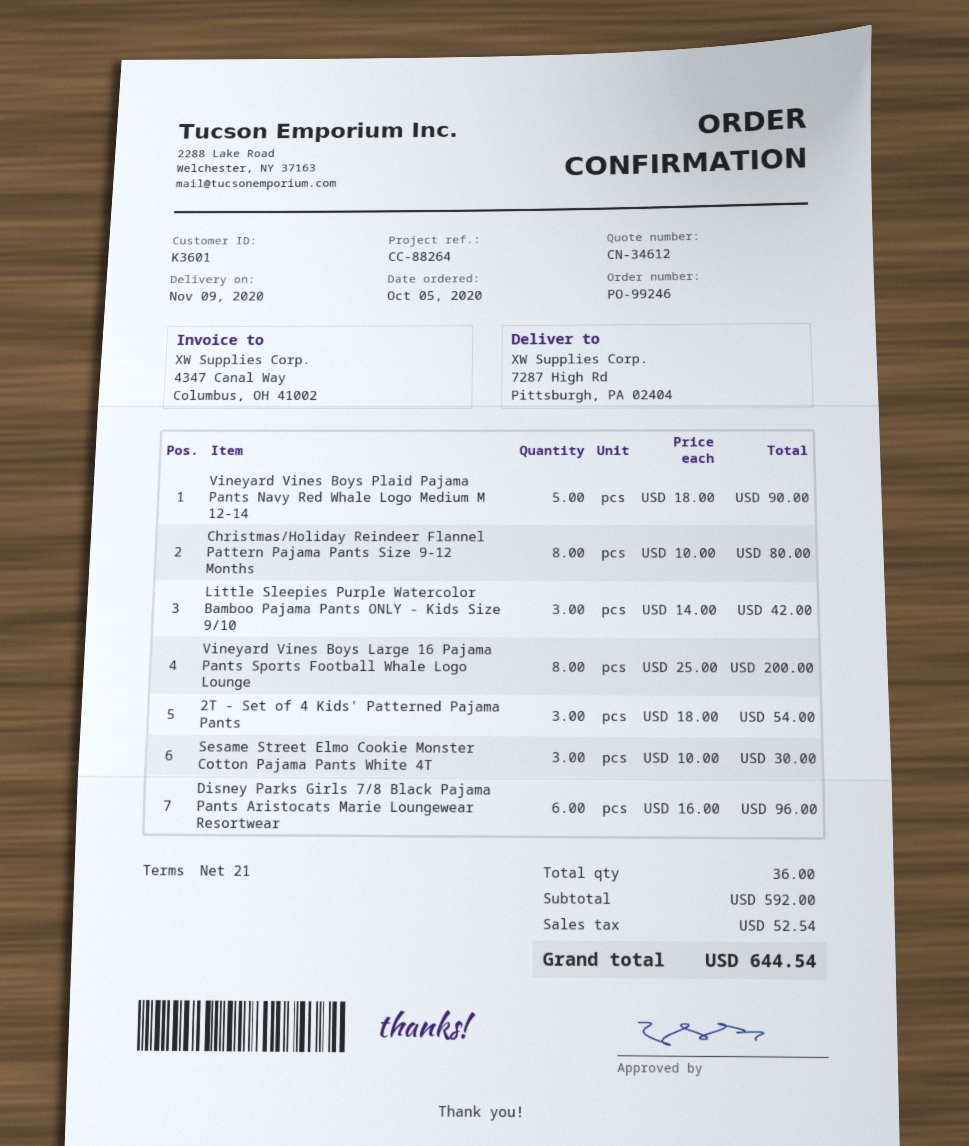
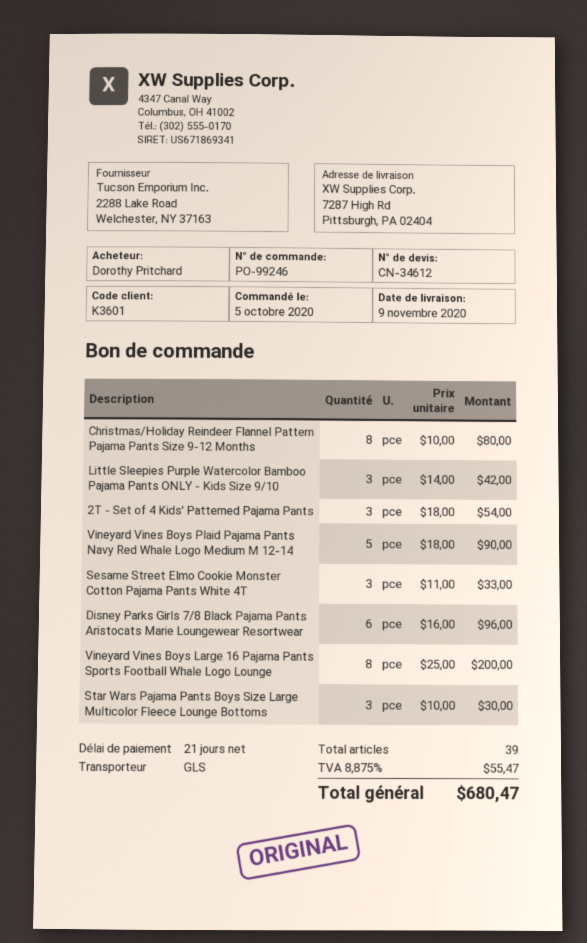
Sesame Street Elmo Cookie Monster Cotton Pajama Pants White 4T: 3 x 10.00 = 30.00 -> 3 x 11.00 = 33.00
Star Wars Pajama Pants Boys Size Large Multicolor Fleece Lounge Bottoms: none -> 3 x 10.00 = 30.00
total quantity: 36 -> 39
tax: 52.54 -> 55.47
total: 644.54 -> 680.47

